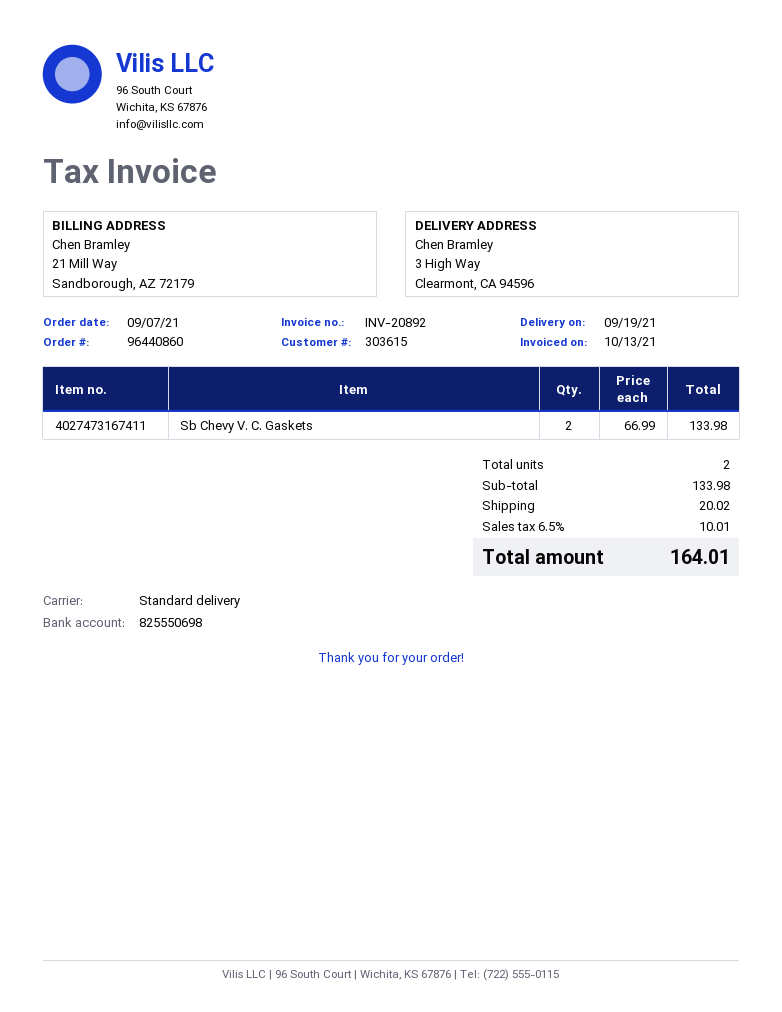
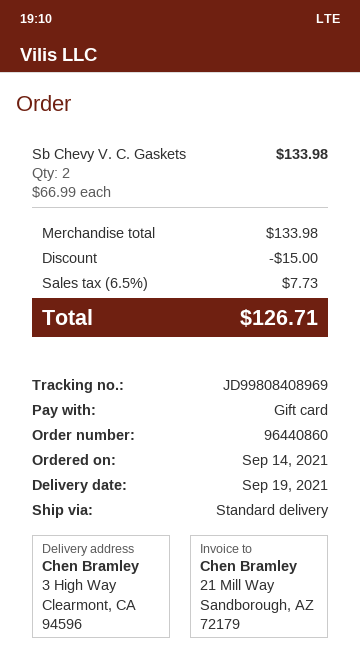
order date: 2021-09-07 -> 2021-09-14
discount: none -> 15.00
shipping: 20.02 -> none
tax: 6.5% = 10.01 -> 6.5% = 7.73
total: 164.01 -> 126.71

